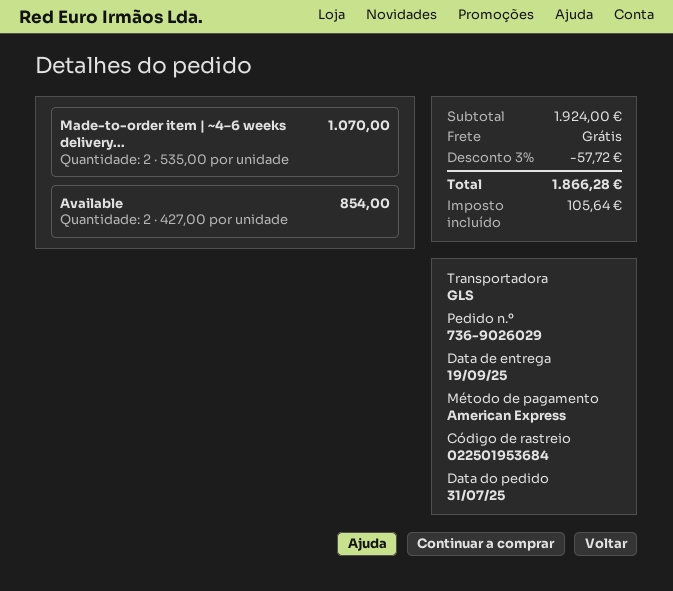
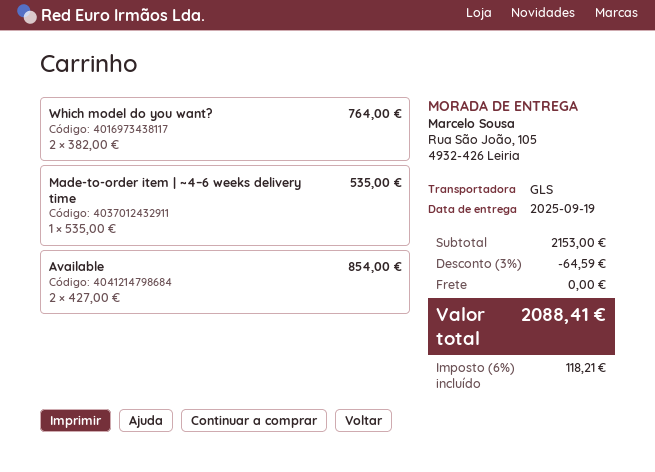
Made-to-order item | ~4–6 weeks delivery...: 2 x 535.00 = 1070.00 -> 1 x 535.00 = 535.00
Which model do you want?: none -> 2 x 382.00 = 764.00
subtotal: 1924.00 -> 2153.00
discount: 3% = 57.72 -> 3% = 64.59
tax: 105.64 -> 118.21
total: 1866.28 -> 2088.41

